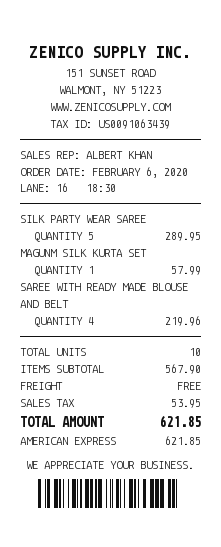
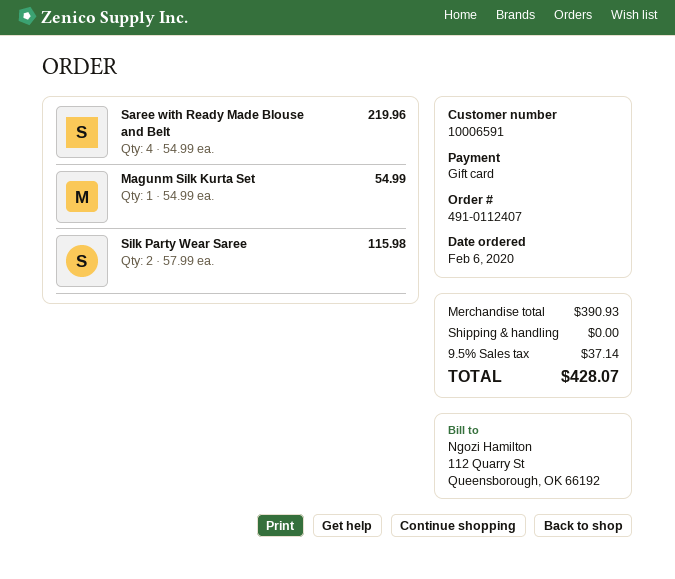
payment method: American Express -> gift card
SILK PARTY WEAR SAREE: 5 for 289.95 -> 2 for 115.98
MAGUNM SILK KURTA SET: 1 for 57.99 -> 1 for 54.99
subtotal: 567.90 -> 390.93
tax: 53.95 -> 37.14
total: 621.85 -> 428.07

